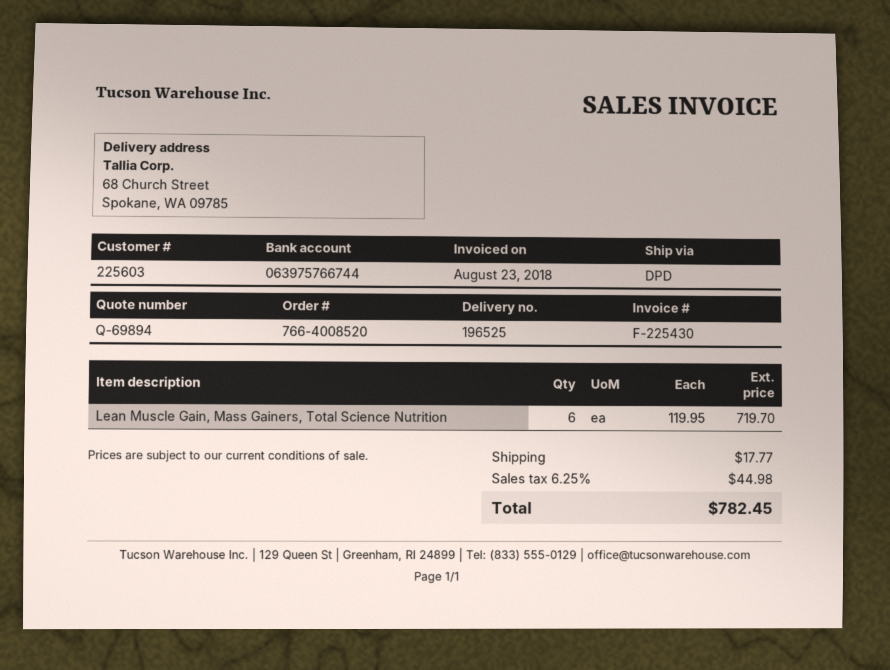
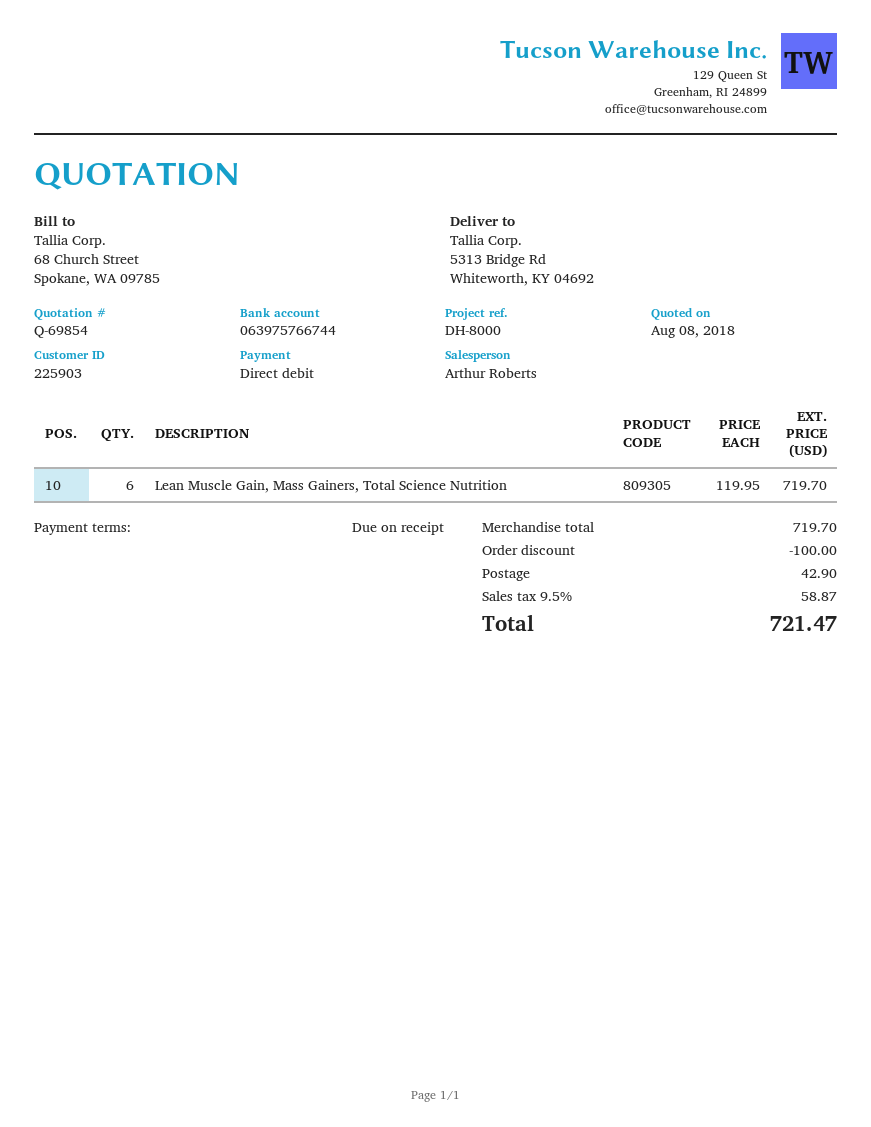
quote number: Q-69894 -> Q-69854
customer number: 225603 -> 225903
ship to: 68 Church Street, Spokane, WA 09785 -> 5313 Bridge Rd, Whiteworth, KY 04692
discount: none -> 100.00
shipping: 17.77 -> 42.90
tax: 6.25% = 44.98 -> 9.5% = 58.87
total: 782.45 -> 721.47

